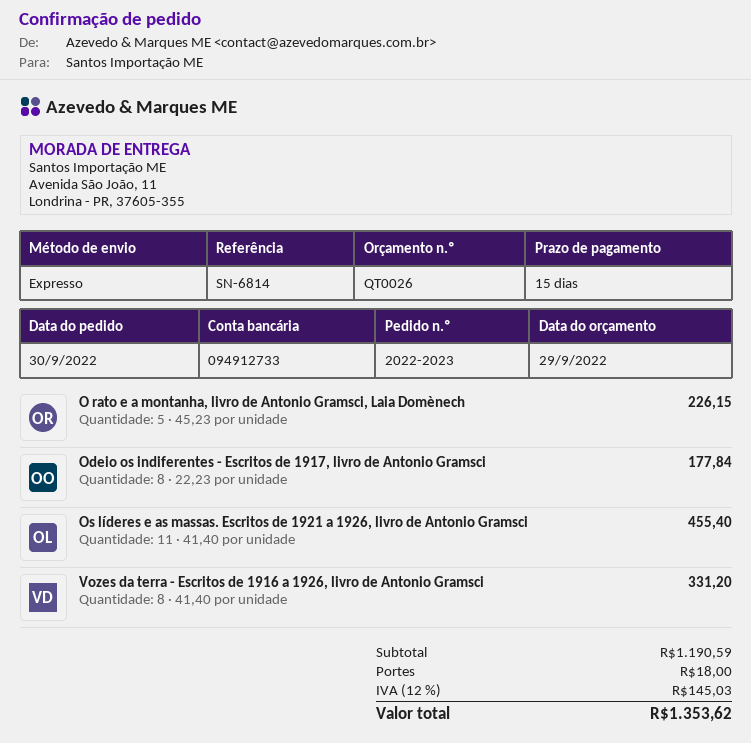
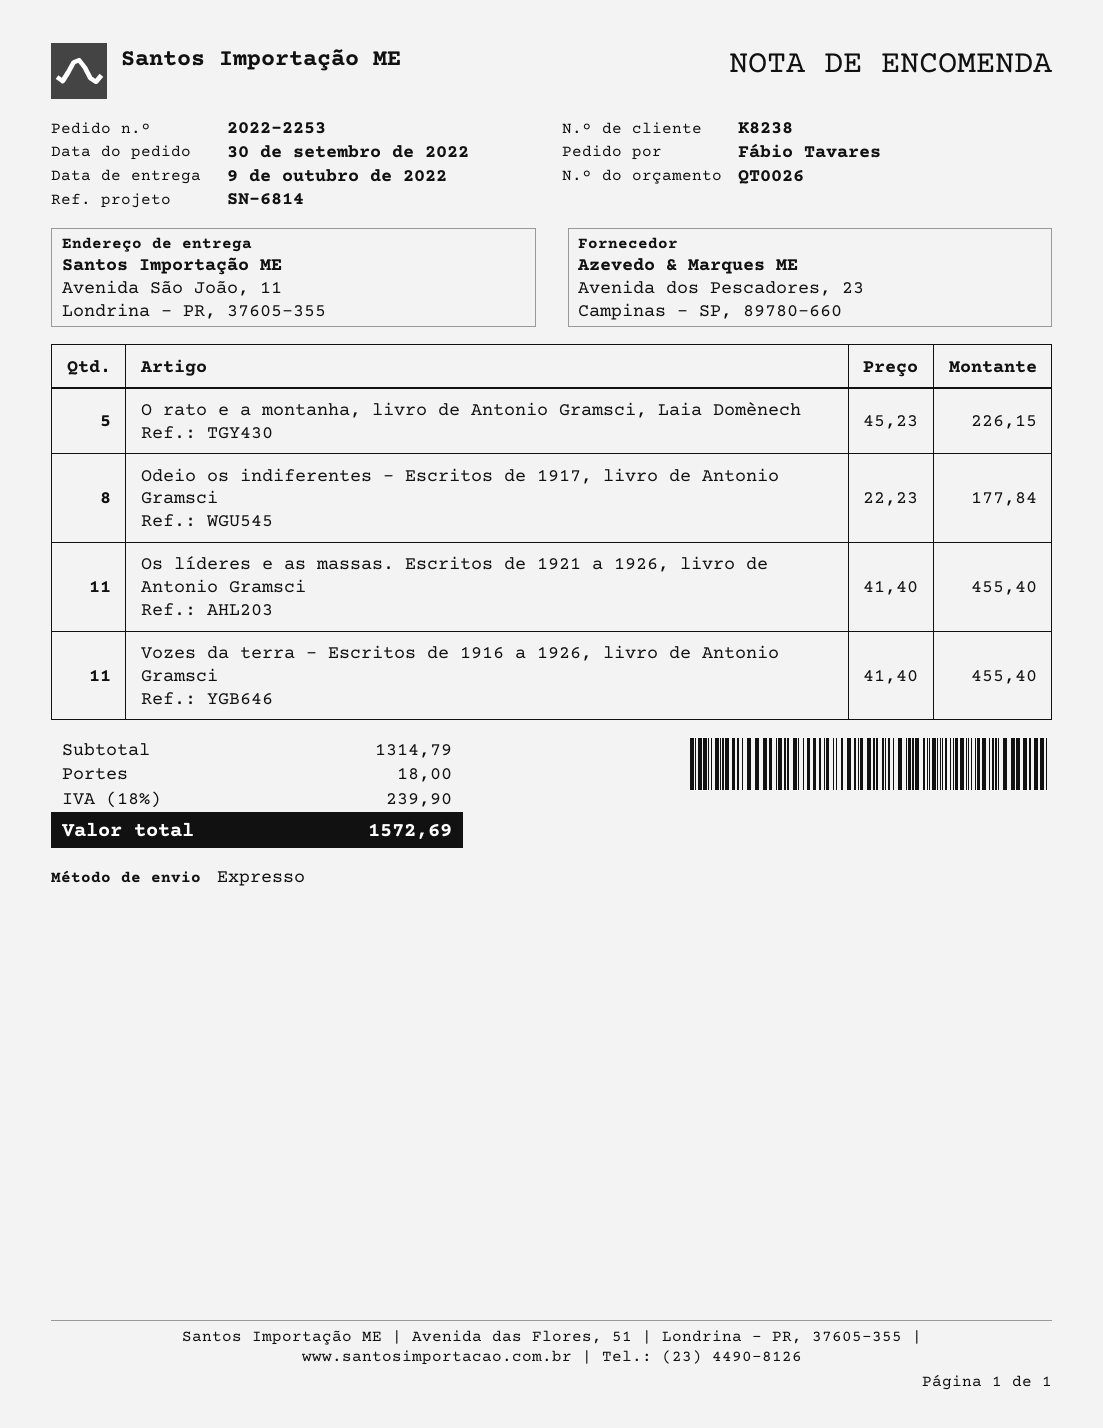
order number: 2022-2023 -> 2022-2253
Vozes da terra - Escritos de 1916 a 1926, livro de Antonio Gramsci: 8 x 41.40 = 331.20 -> 11 x 41.40 = 455.40
subtotal: 1190.59 -> 1314.79
tax: 12% = 145.03 -> 18% = 239.90
total: 1353.62 -> 1572.69

